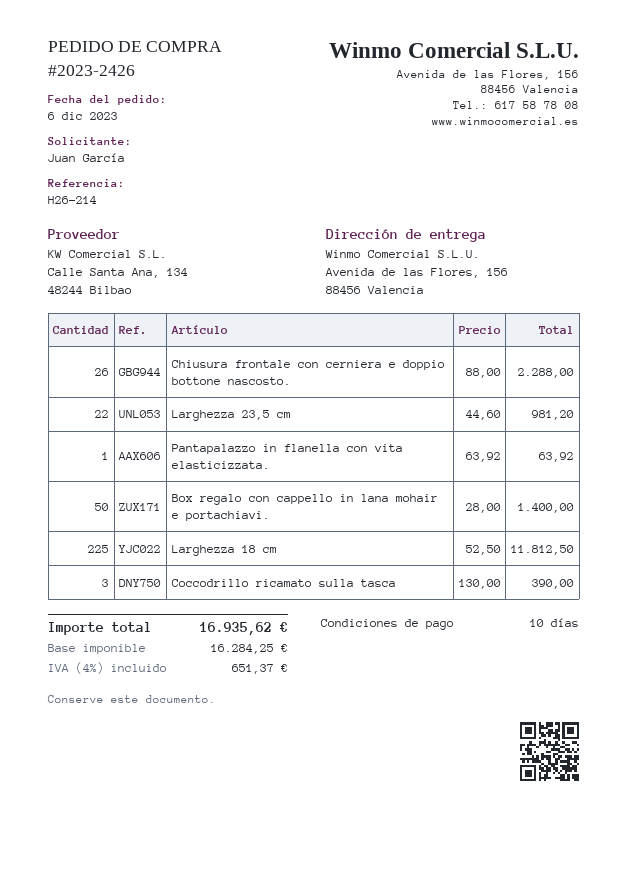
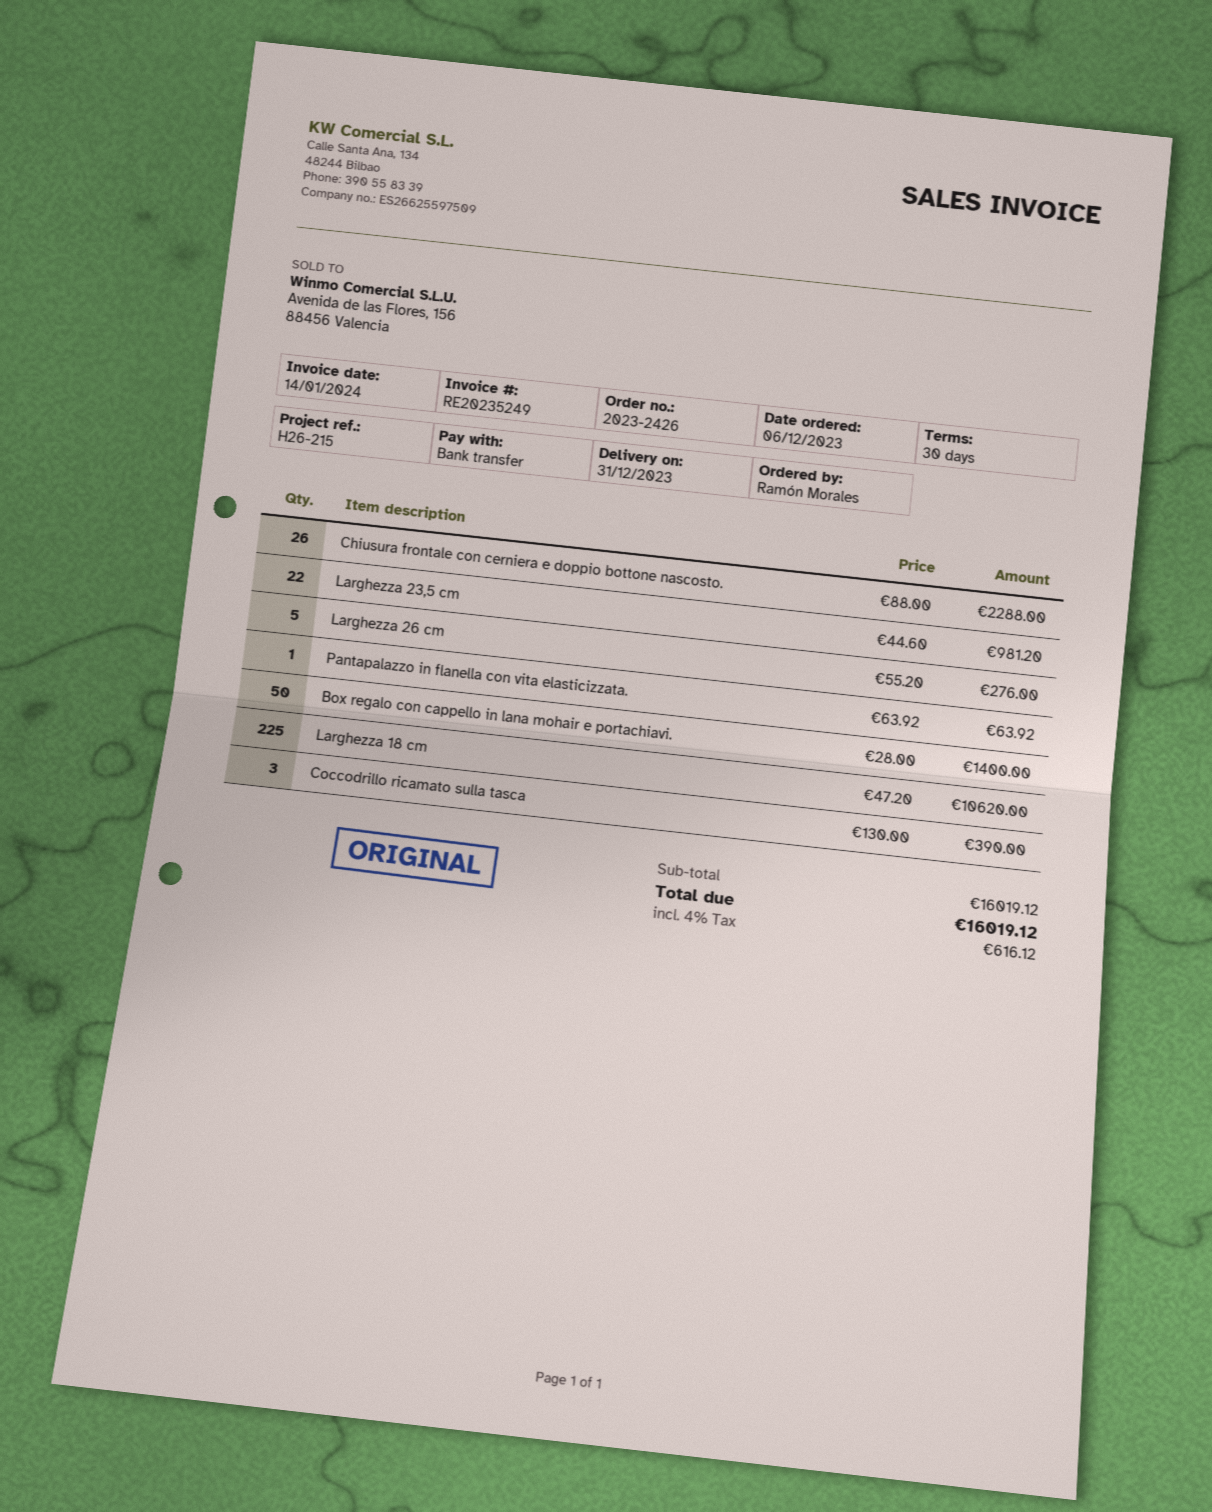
payment terms: 10 days -> 30 days
reference: H26-214 -> H26-215
ordered by: Juan García -> Ramón Morales
Larghezza 18 cm: 225 x 52.50 = 11812.50 -> 225 x 47.20 = 10620.00
Larghezza 26 cm: none -> 5 x 55.20 = 276.00
tax: 4% = 651.37 -> 4% = 616.12
total: 16935.62 -> 16019.12

